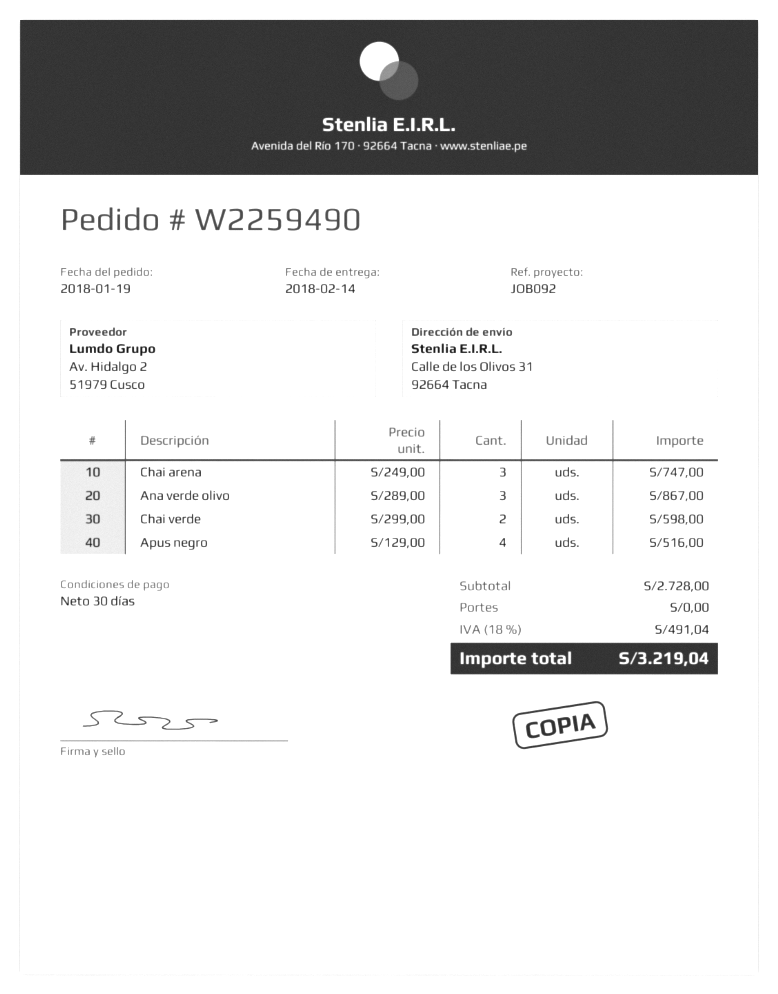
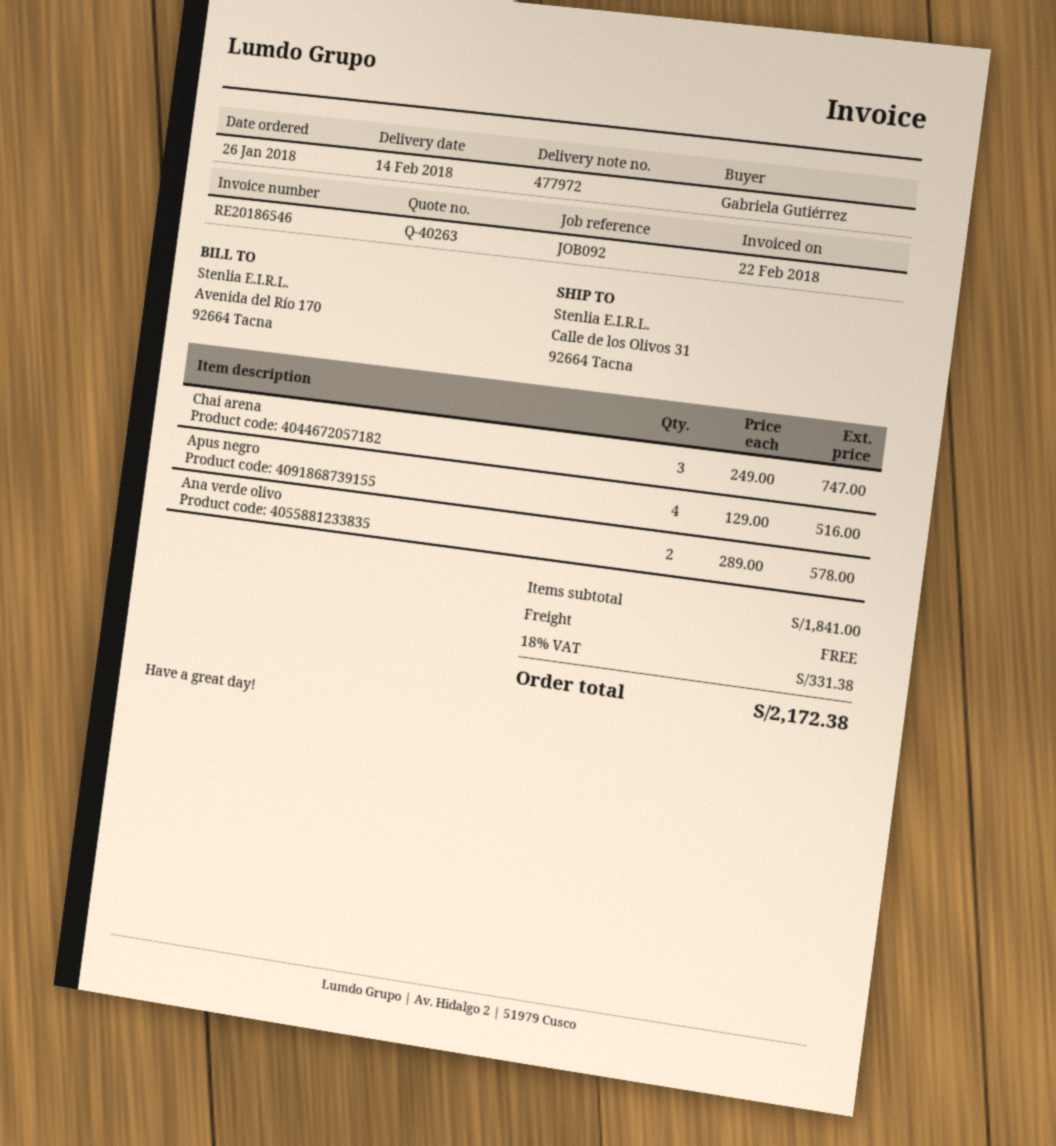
order date: 2018-01-19 -> 2018-01-26
Ana verde olivo: 3 x 289.00 = 867.00 -> 2 x 289.00 = 578.00
Chai verde: 2 x 299.00 = 598.00 -> none
subtotal: 2728.00 -> 1841.00
tax: 18% = 491.04 -> 18% = 331.38
total: 3219.04 -> 2172.38

